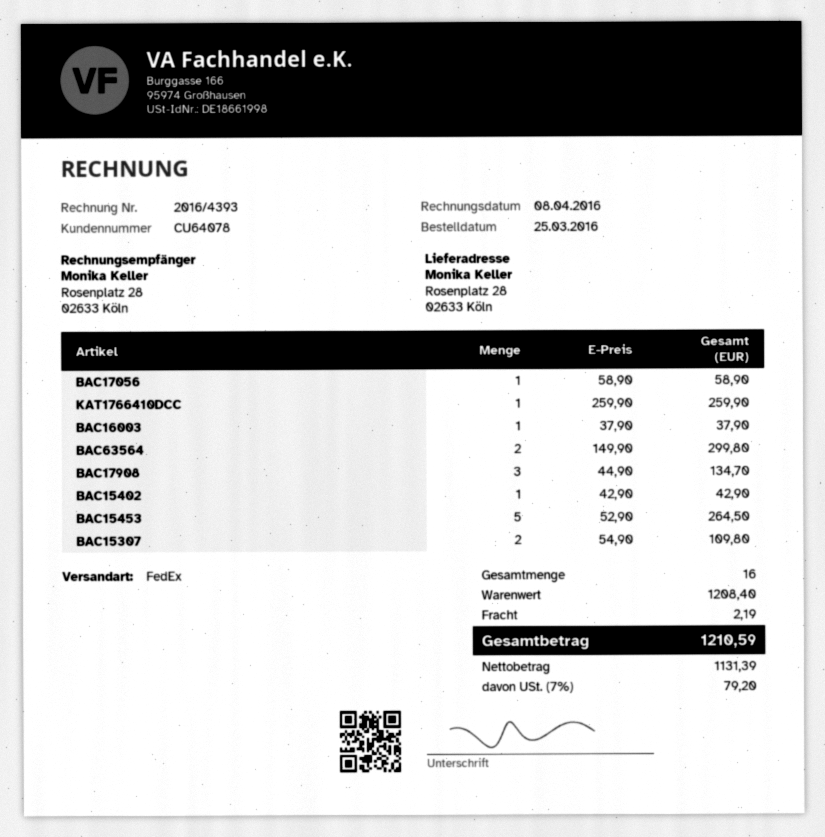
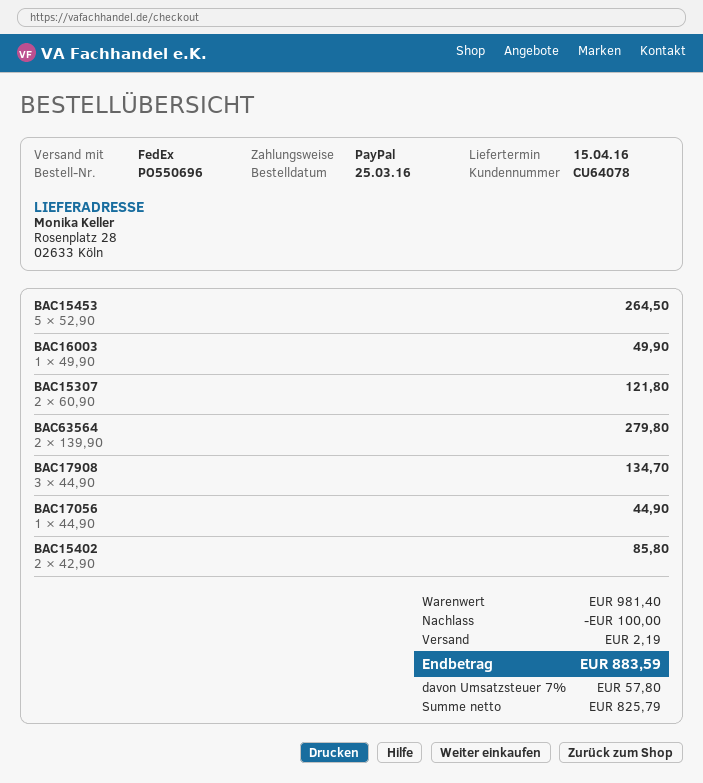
BAC17056: 1 x 58.90 = 58.90 -> 1 x 44.90 = 44.90
KAT1766410DCC: 1 x 259.90 = 259.90 -> none
BAC16003: 1 x 37.90 = 37.90 -> 1 x 49.90 = 49.90
BAC63564: 2 x 149.90 = 299.80 -> 2 x 139.90 = 279.80
BAC15402: 1 x 42.90 = 42.90 -> 2 x 42.90 = 85.80
BAC15307: 2 x 54.90 = 109.80 -> 2 x 60.90 = 121.80
subtotal: 1208.40 -> 981.40
discount: none -> 100.00
net: 1131.39 -> 825.79
tax: 7% = 79.20 -> 7% = 57.80
total: 1210.59 -> 883.59

